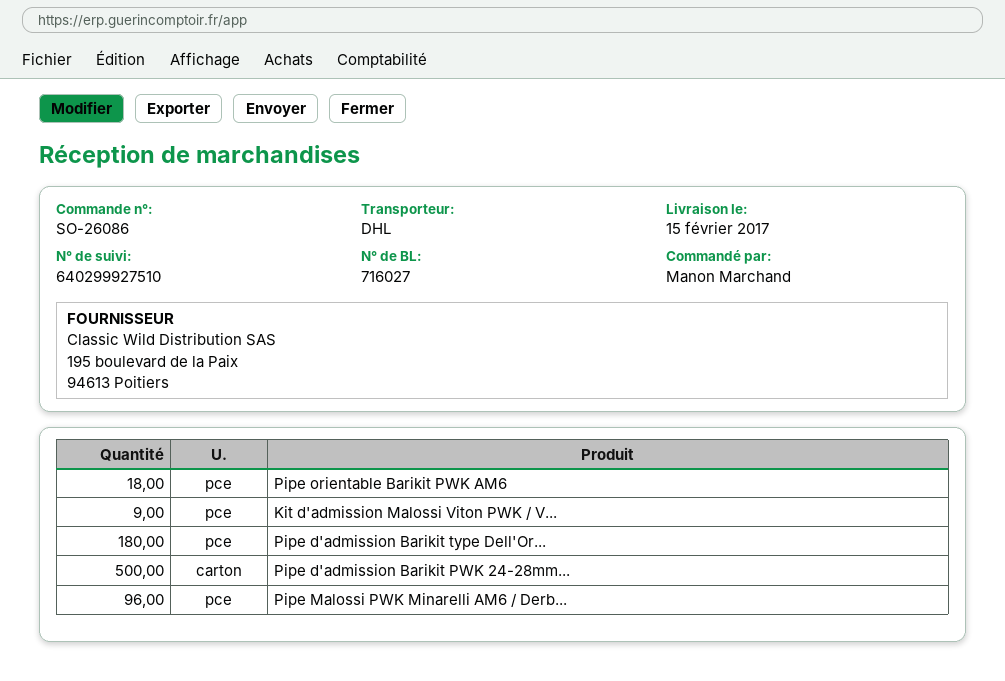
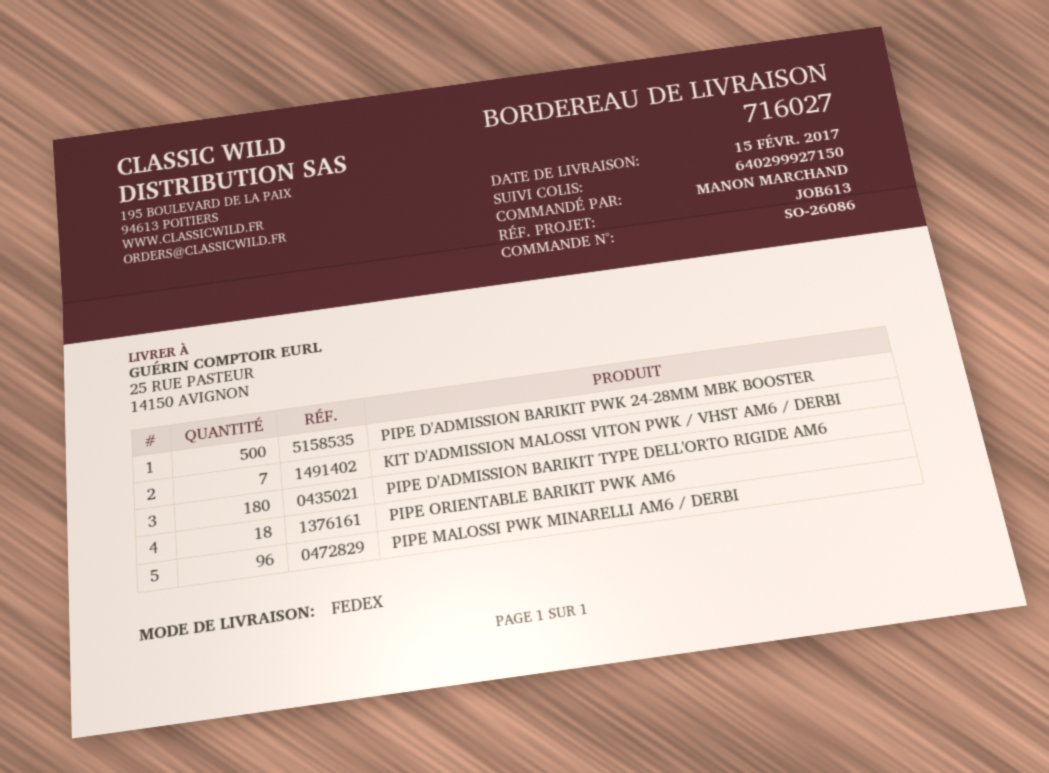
shipping method: DHL -> FedEx
tracking number: 640299927510 -> 640299927150
Kit d'admission Malossi Viton PWK / V...: 9 -> 7

